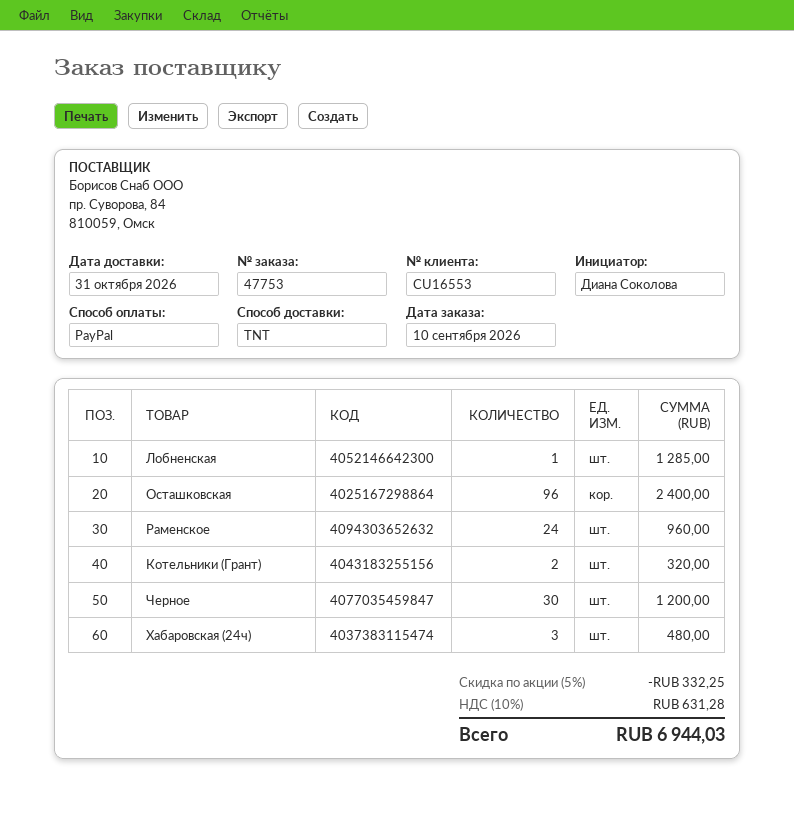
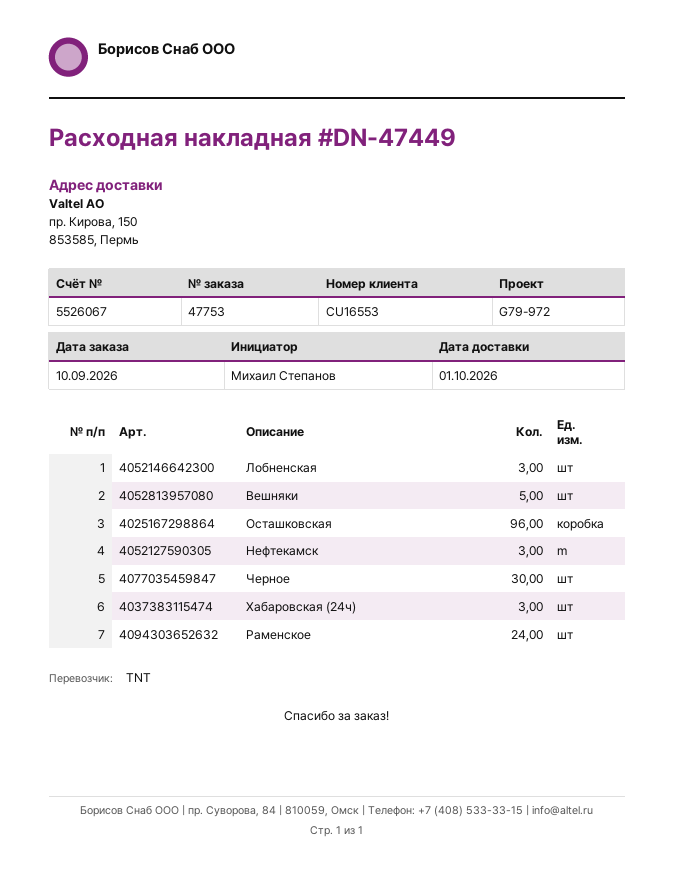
delivery date: 2026-10-31 -> 2026-10-01
ordered by: Диана Соколова -> Михаил Степанов
Лобненская: 1 -> 3
Котельники (Грант): 2 -> none
Вешняки: none -> 5
Нефтекамск: none -> 3

